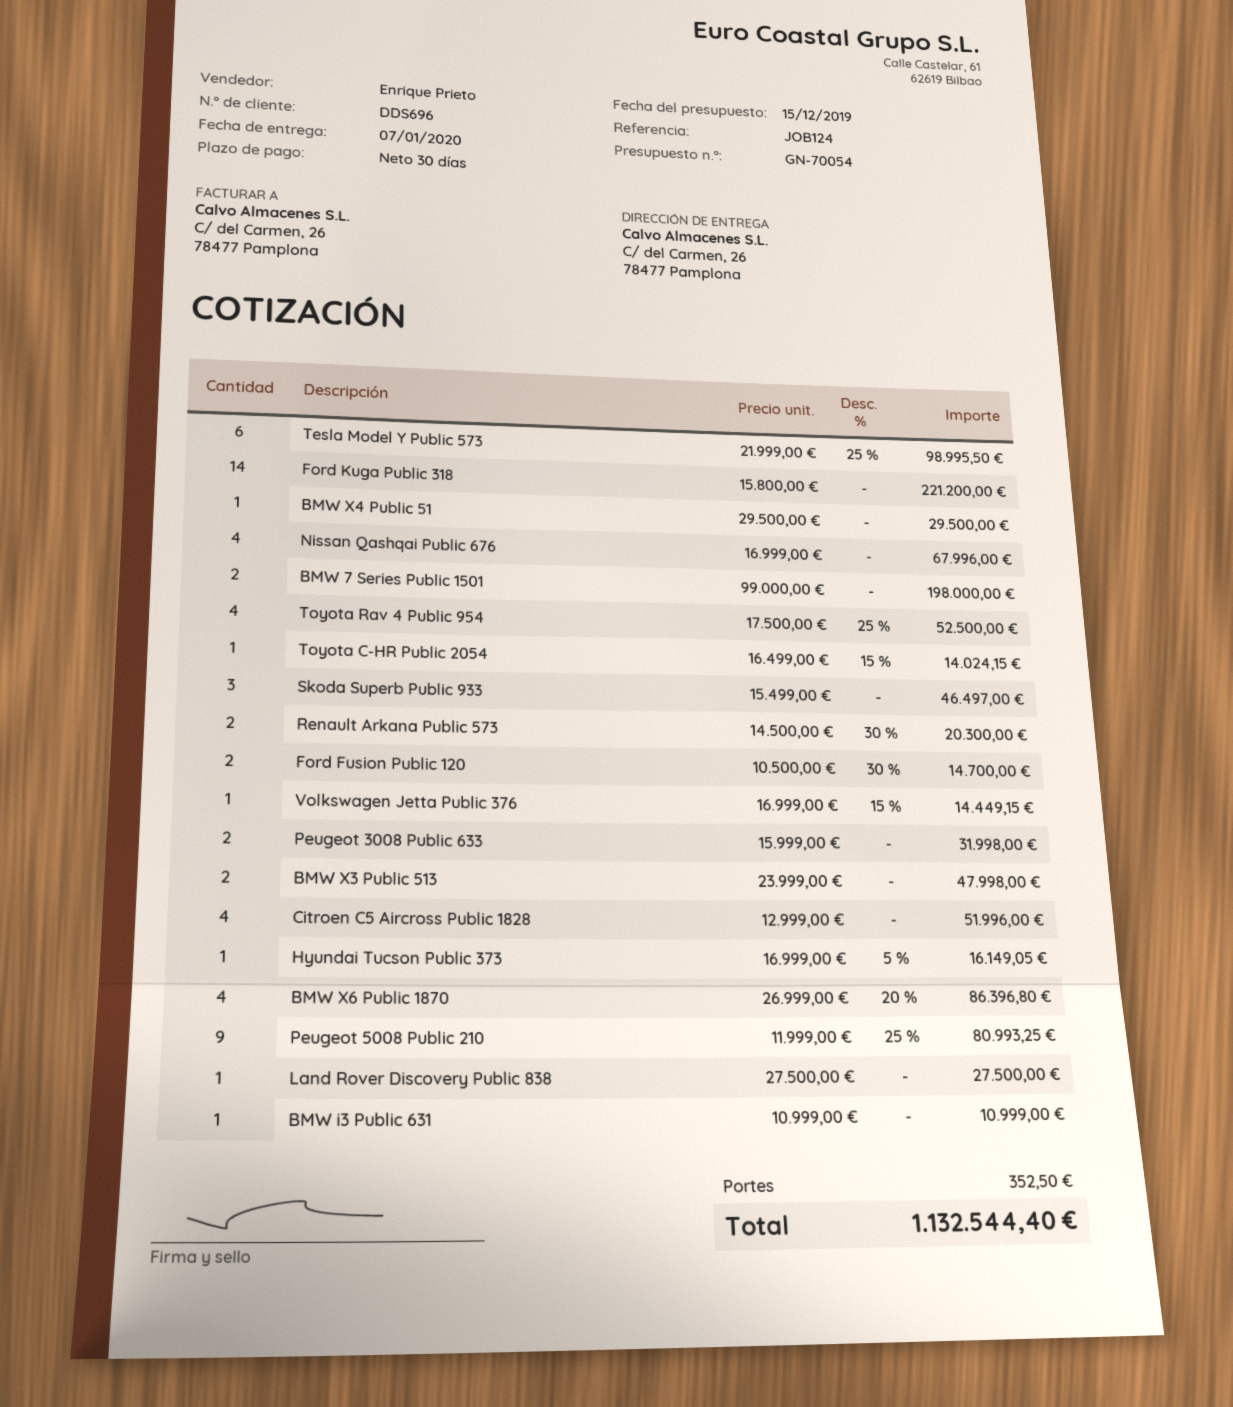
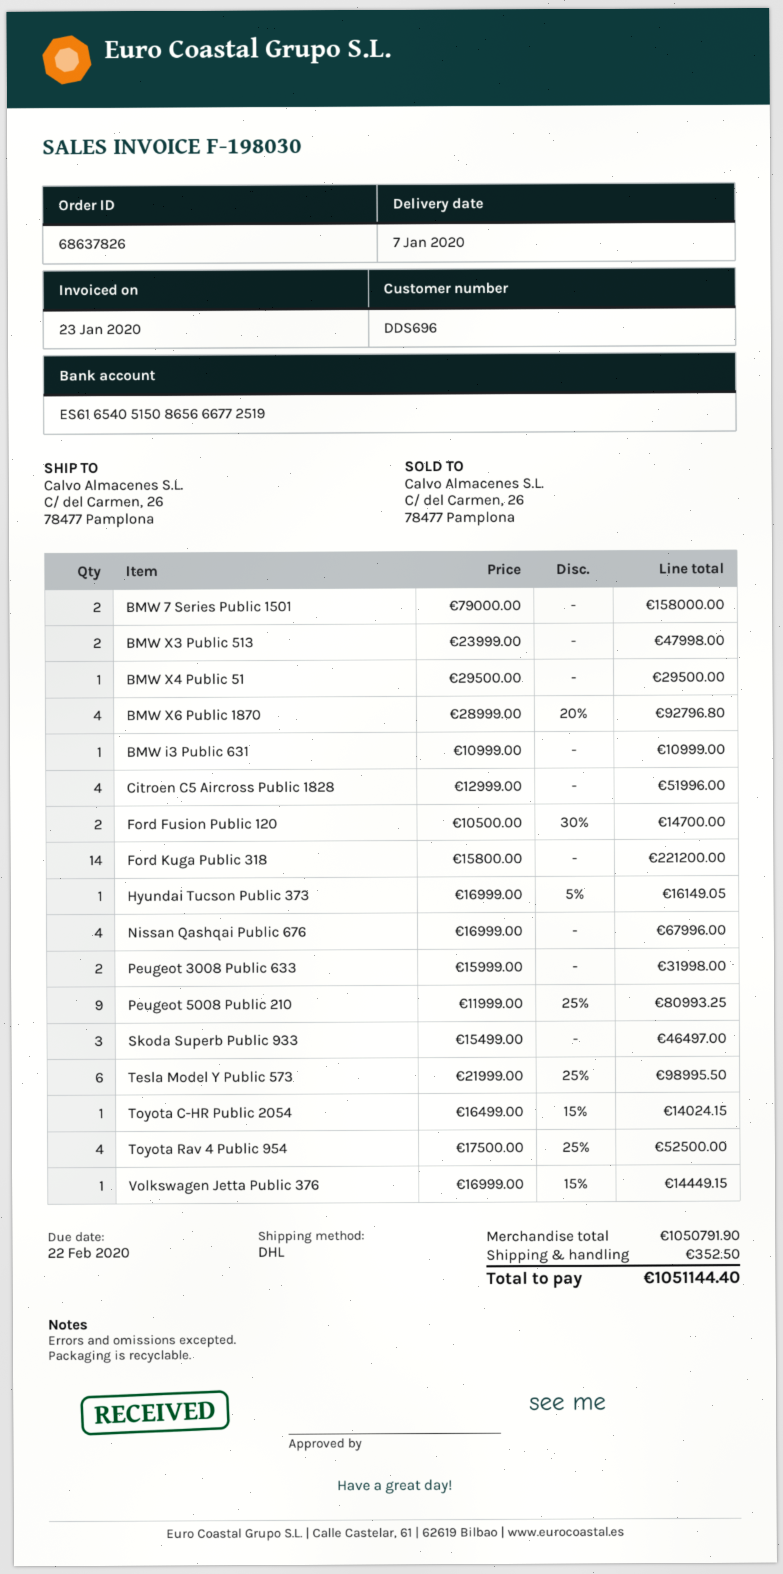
BMW 7 Series Public 1501: 2 x 99000.00 = 198000.00 -> 2 x 79000.00 = 158000.00
Renault Arkana Public 573: 2 x 14500.00 - 30% = 20300.00 -> none
BMW X6 Public 1870: 4 x 26999.00 - 20% = 86396.80 -> 4 x 28999.00 - 20% = 92796.80
Land Rover Discovery Public 838: 1 x 27500.00 = 27500.00 -> none
total: 1132544.40 -> 1051144.40

